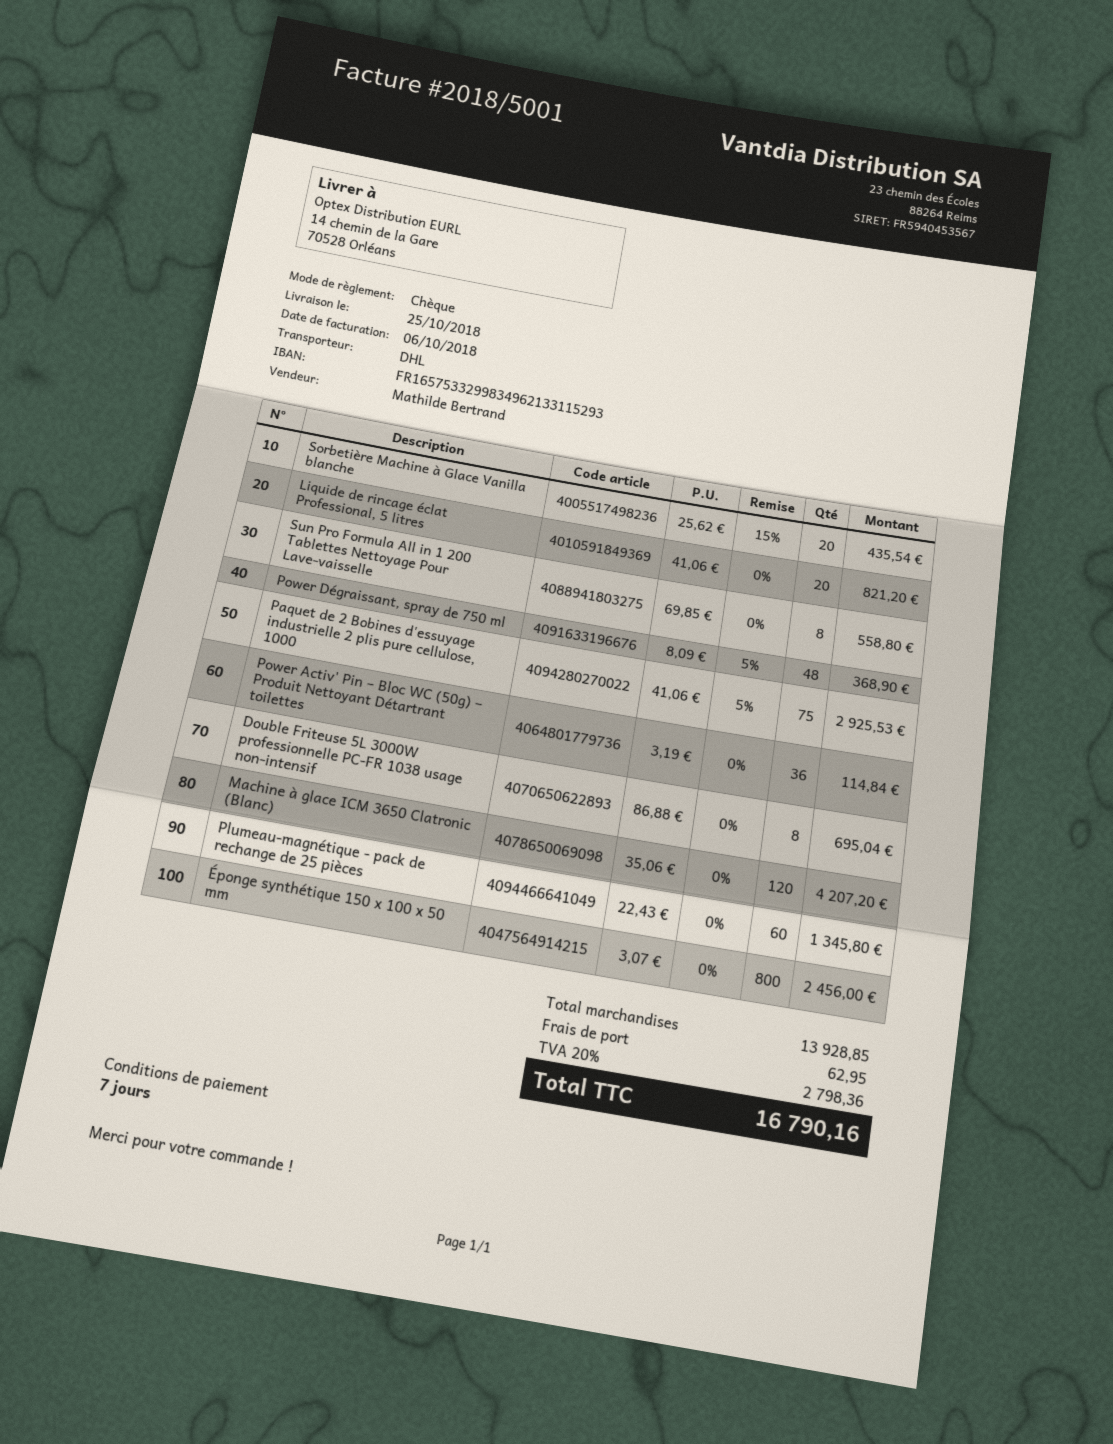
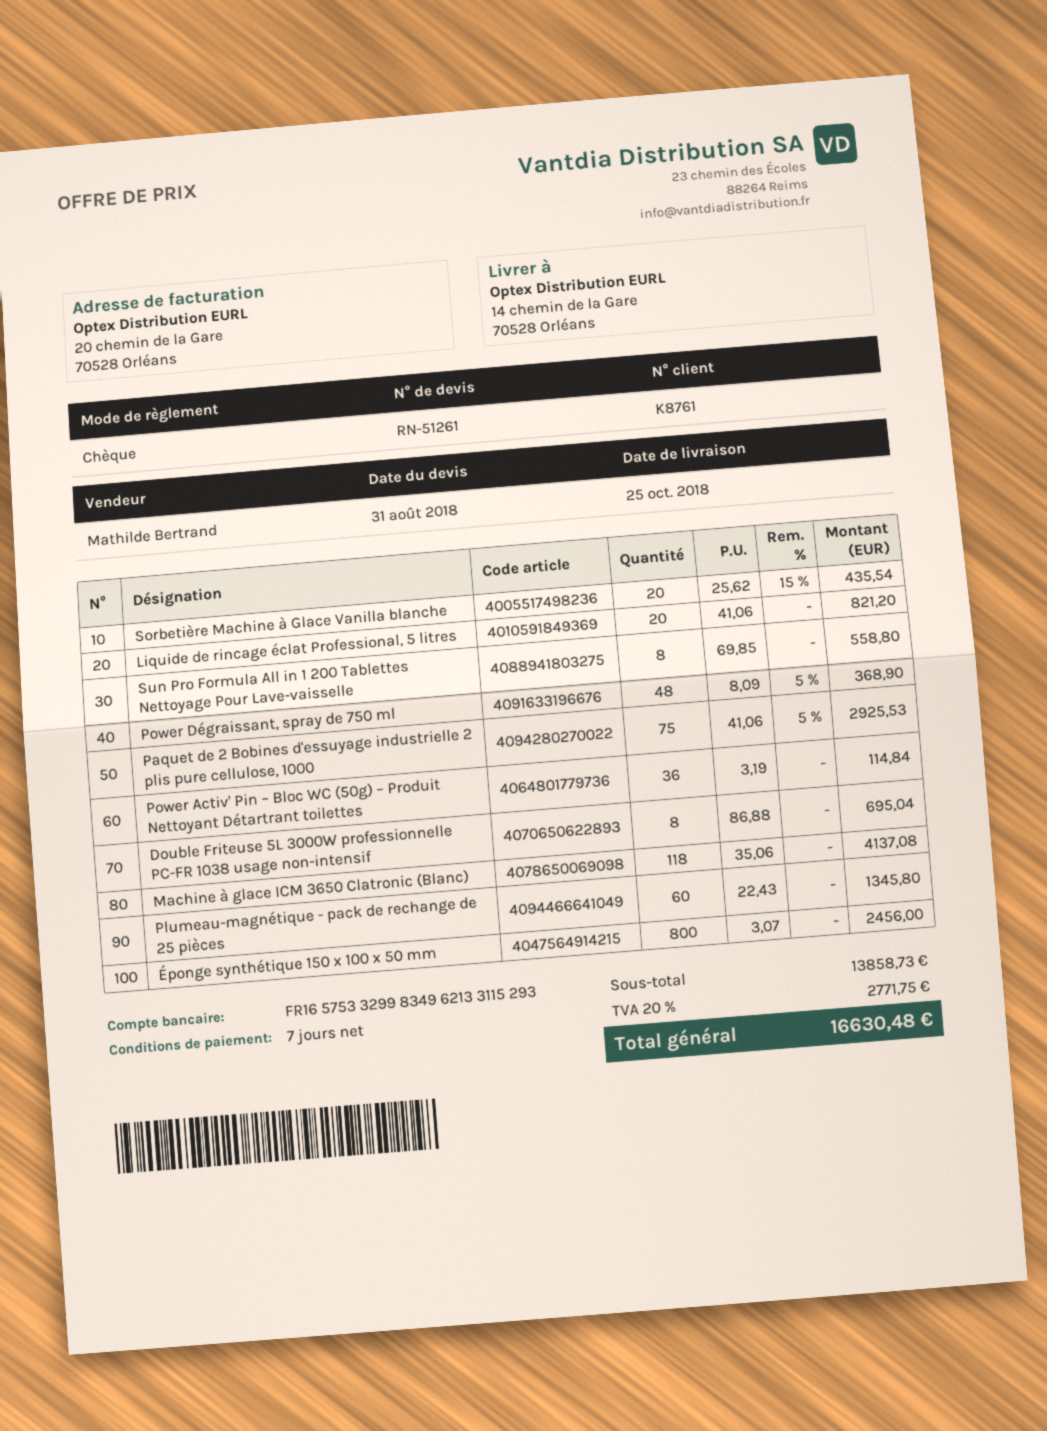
Machine à glace ICM 3650 Clatronic (Blanc): 120 x 35.06 = 4207.20 -> 118 x 35.06 = 4137.08
subtotal: 13928.85 -> 13858.73
shipping: 62.95 -> none
tax: 20% = 2798.36 -> 20% = 2771.75
total: 16790.16 -> 16630.48

